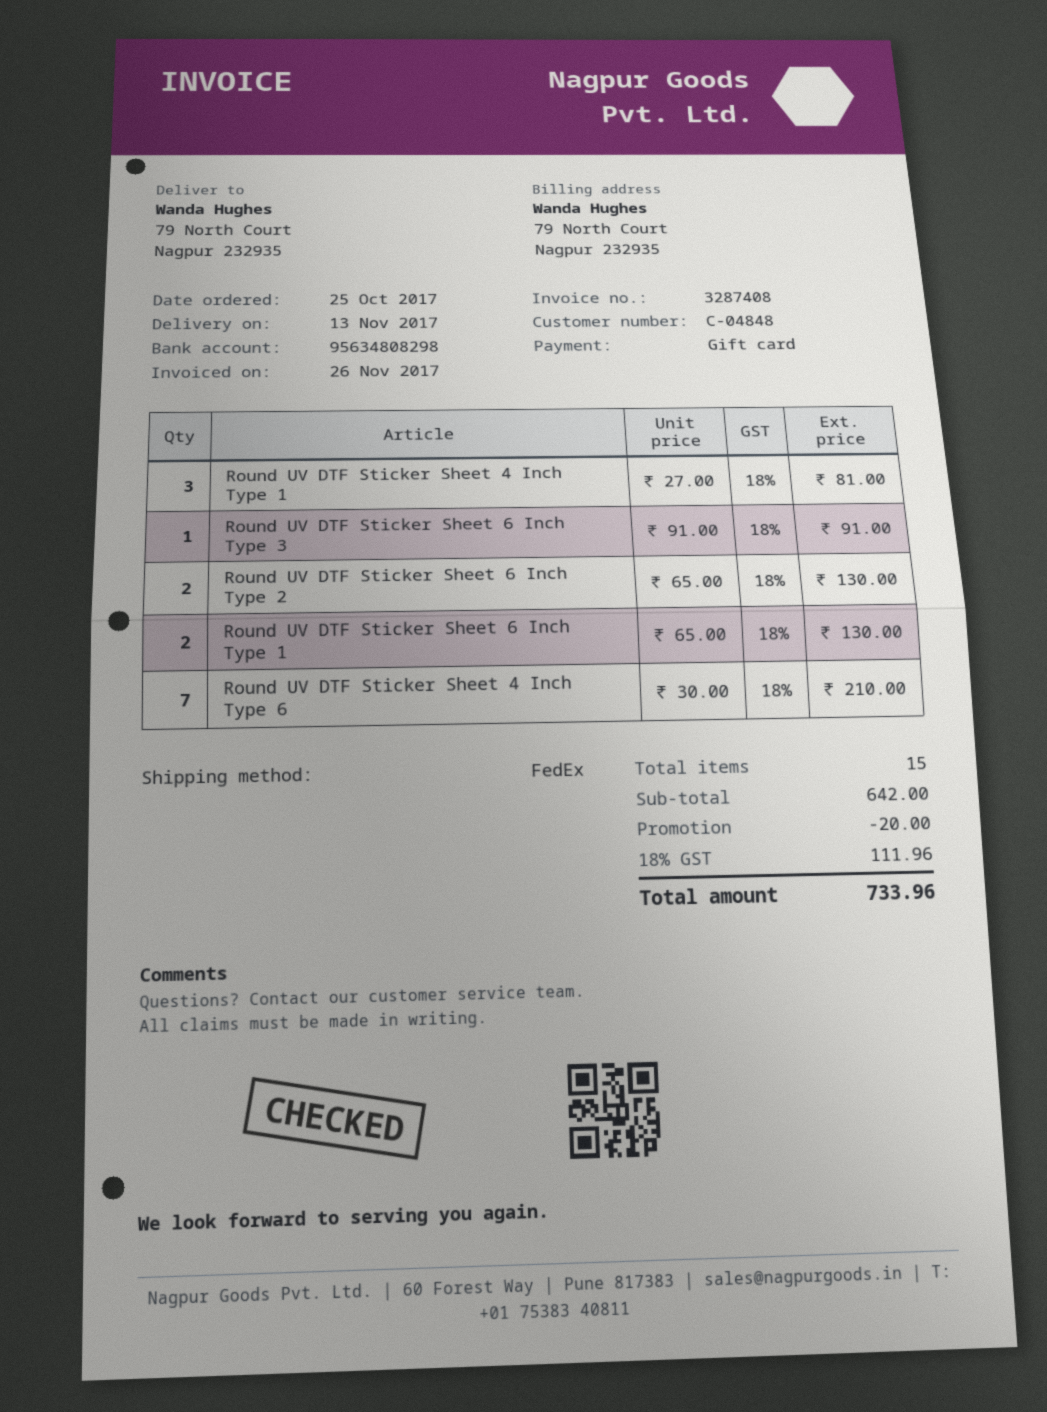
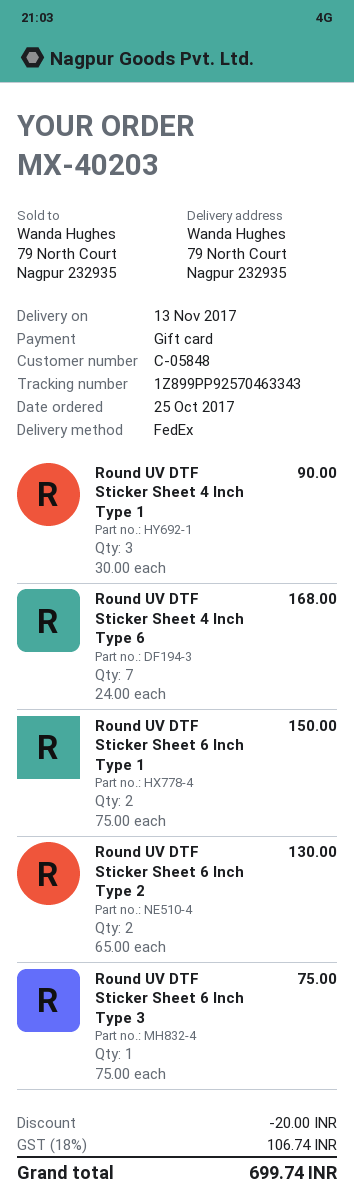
customer number: C-04848 -> C-05848
Round UV DTF Sticker Sheet 4 Inch Type 1: 3 x 27.00 = 81.00 -> 3 x 30.00 = 90.00
Round UV DTF Sticker Sheet 6 Inch Type 3: 1 x 91.00 = 91.00 -> 1 x 75.00 = 75.00
Round UV DTF Sticker Sheet 6 Inch Type 1: 2 x 65.00 = 130.00 -> 2 x 75.00 = 150.00
Round UV DTF Sticker Sheet 4 Inch Type 6: 7 x 30.00 = 210.00 -> 7 x 24.00 = 168.00
tax: 18% = 111.96 -> 18% = 106.74
total: 733.96 -> 699.74

